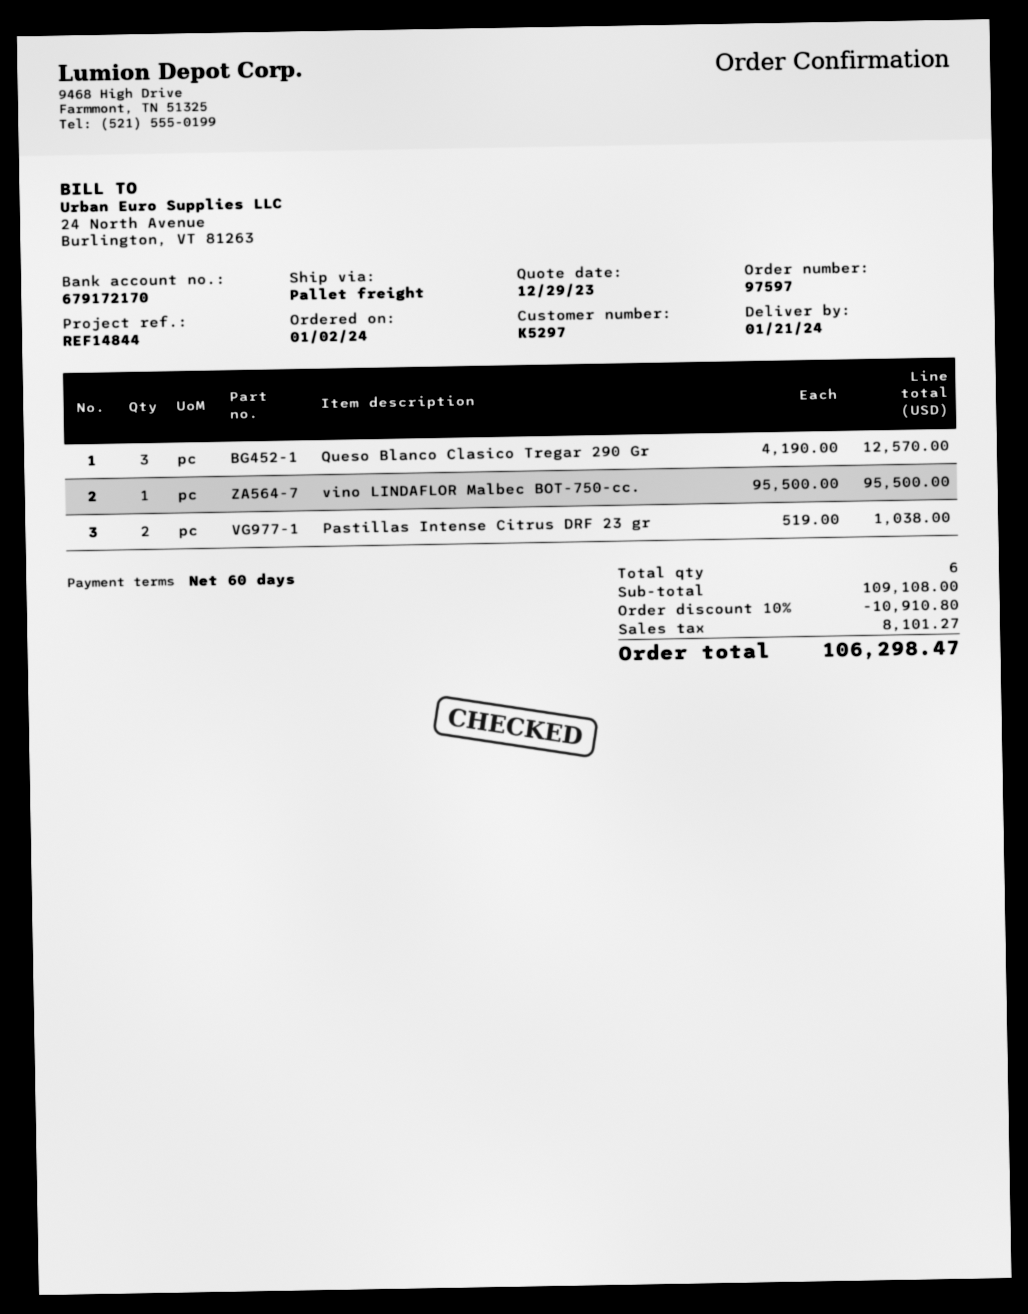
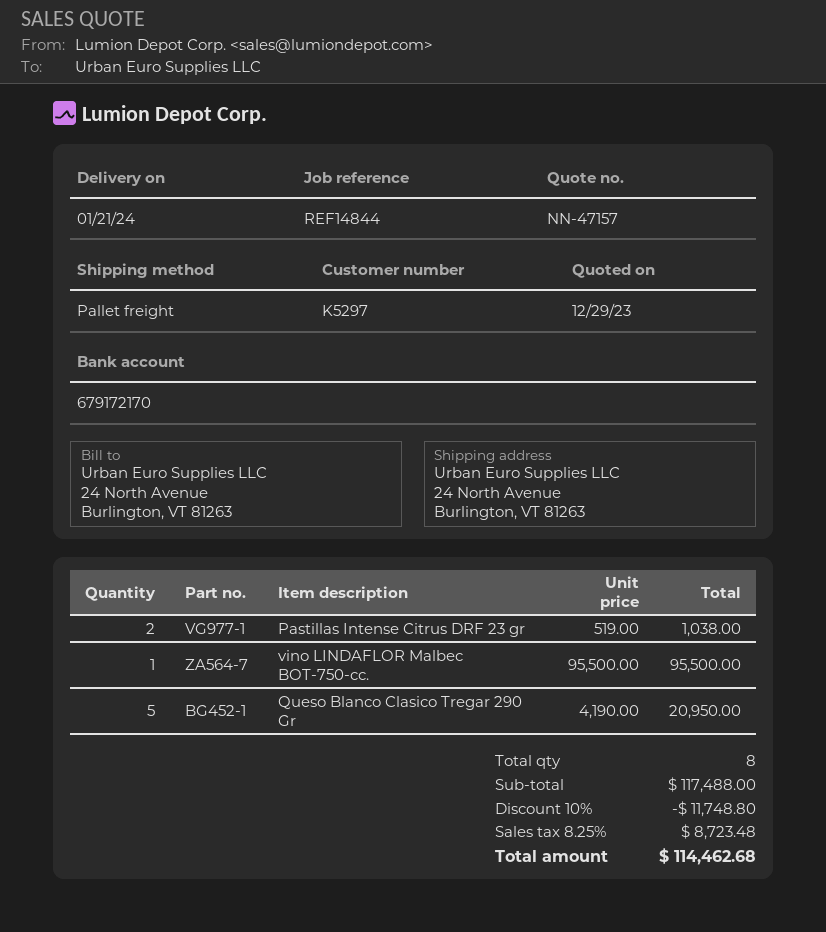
Queso Blanco Clasico Tregar 290 Gr: 3 x 4190.00 = 12570.00 -> 5 x 4190.00 = 20950.00
total quantity: 6 -> 8
subtotal: 109108.00 -> 117488.00
discount: 10% = 10910.80 -> 10% = 11748.80
tax: 8101.27 -> 8723.48
total: 106298.47 -> 114462.68

